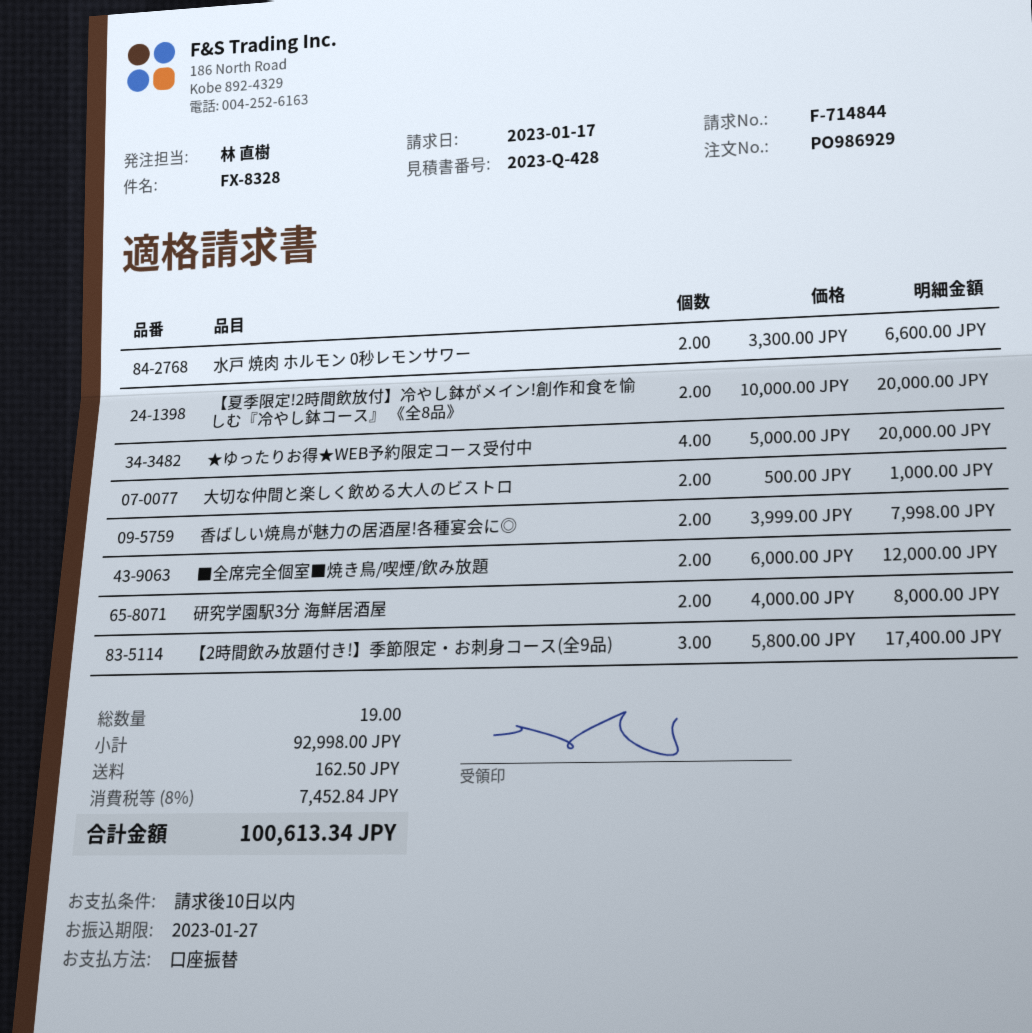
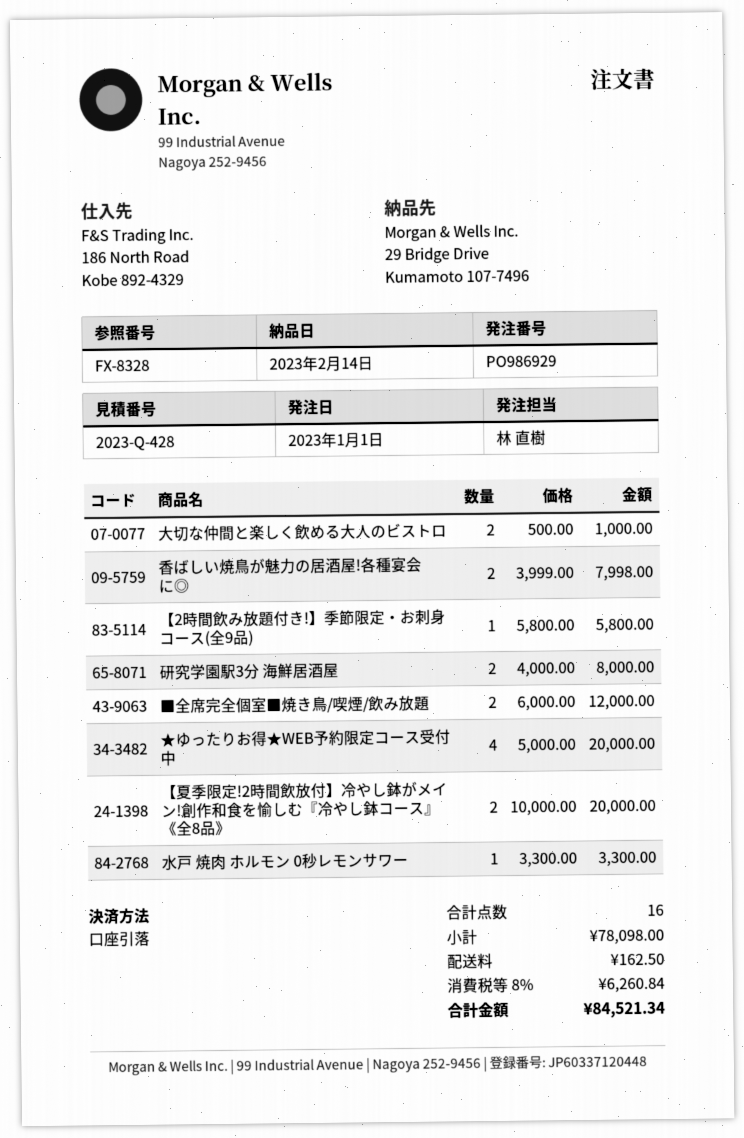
水戸 焼肉 ホルモン 0秒レモンサワー: 2 x 3300.00 = 6600.00 -> 1 x 3300.00 = 3300.00
【2時間飲み放題付き!】季節限定・お刺身コース(全9品): 3 x 5800.00 = 17400.00 -> 1 x 5800.00 = 5800.00
total quantity: 19 -> 16
subtotal: 92998.00 -> 78098.00
tax: 8% = 7452.84 -> 8% = 6260.84
total: 100613.34 -> 84521.34

